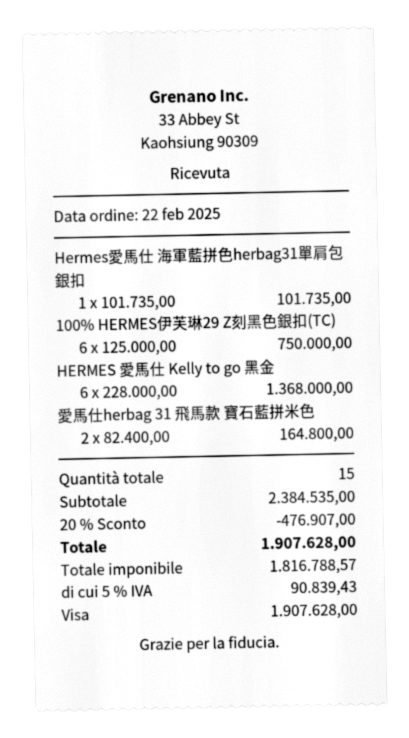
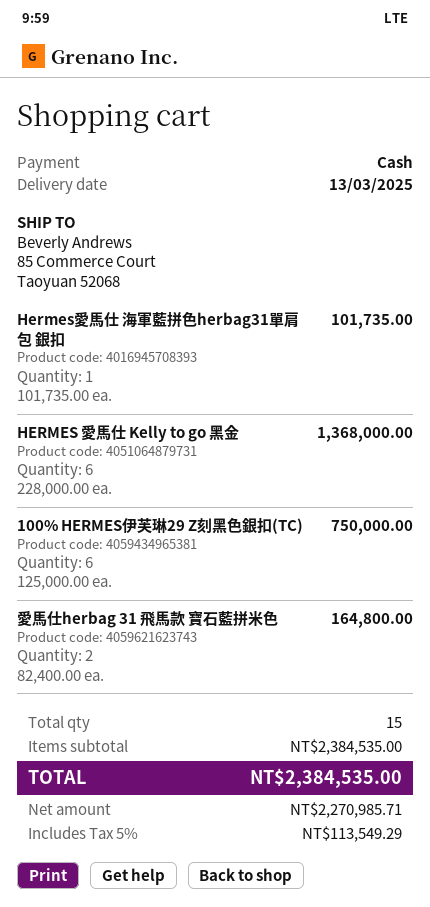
payment method: Visa -> cash
discount: 20% = 476907.00 -> none
net: 1816788.57 -> 2270985.71
tax: 5% = 90839.43 -> 5% = 113549.29
total: 1907628.00 -> 2384535.00

